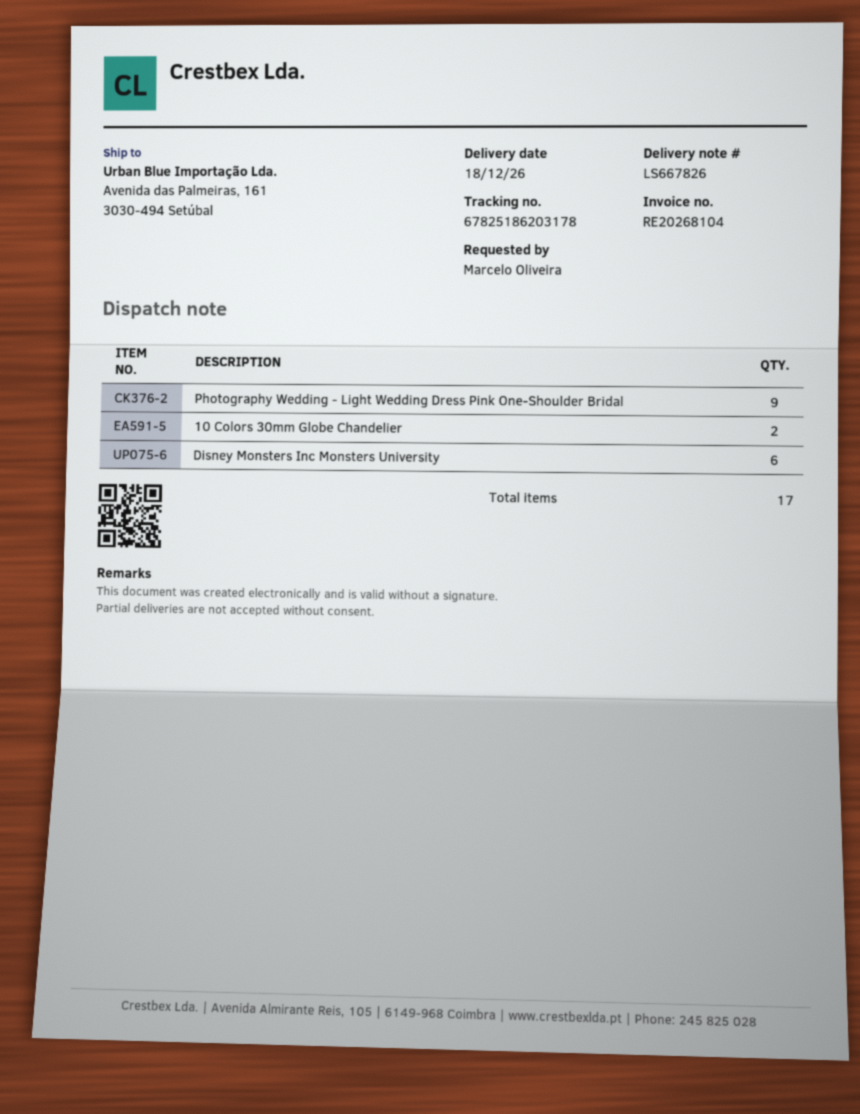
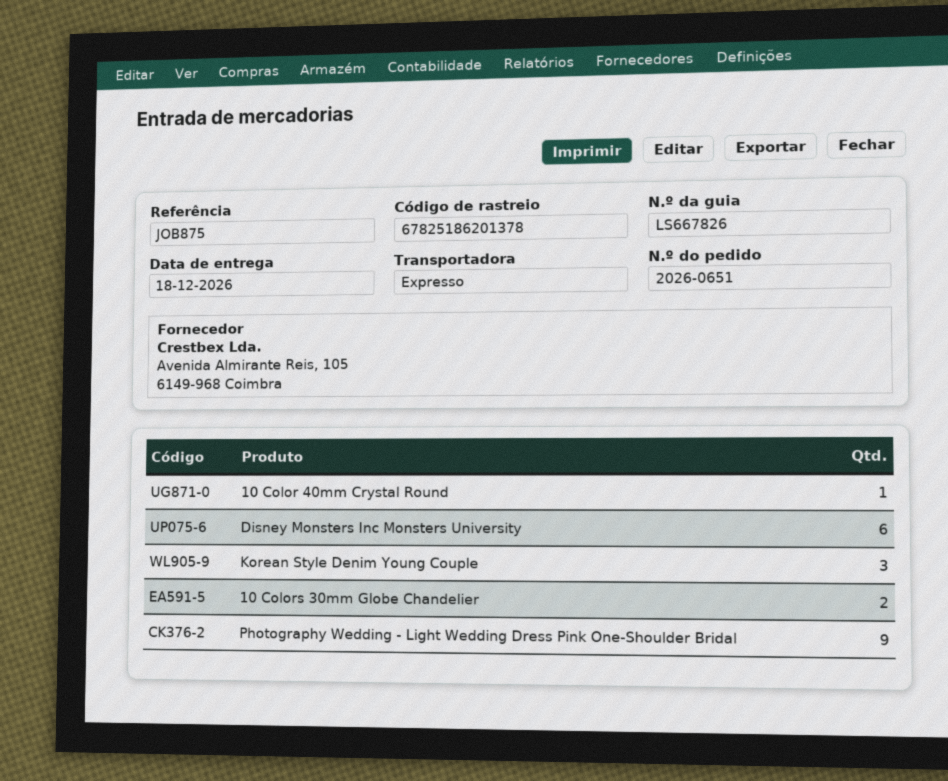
tracking number: 67825186203178 -> 67825186201378
10 Color 40mm Crystal Round: none -> 1
Korean Style Denim Young Couple: none -> 3

